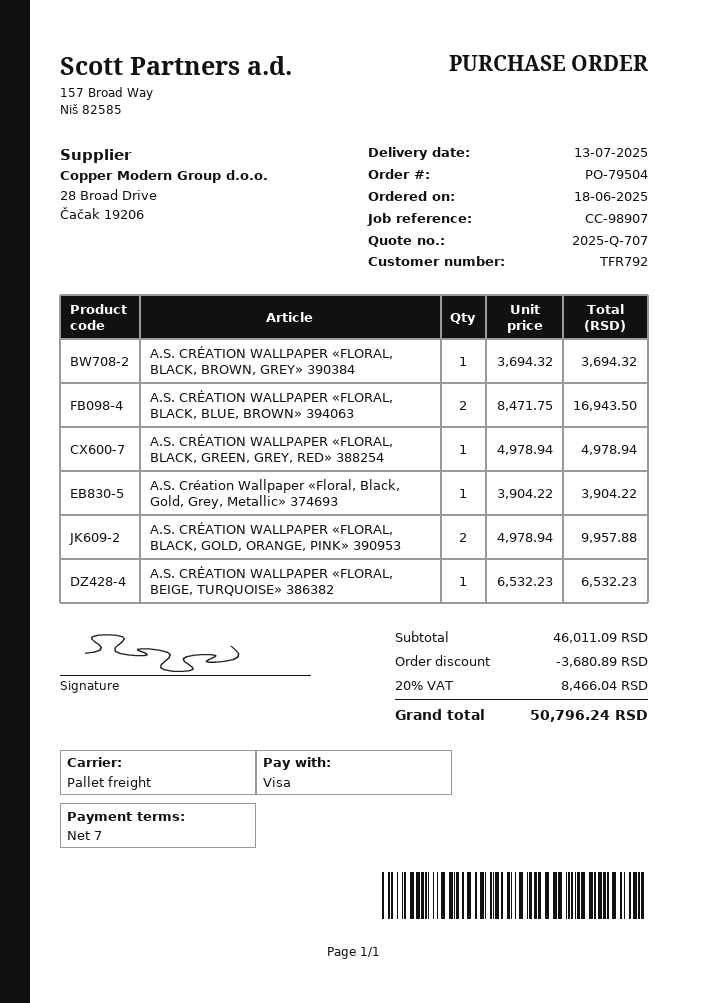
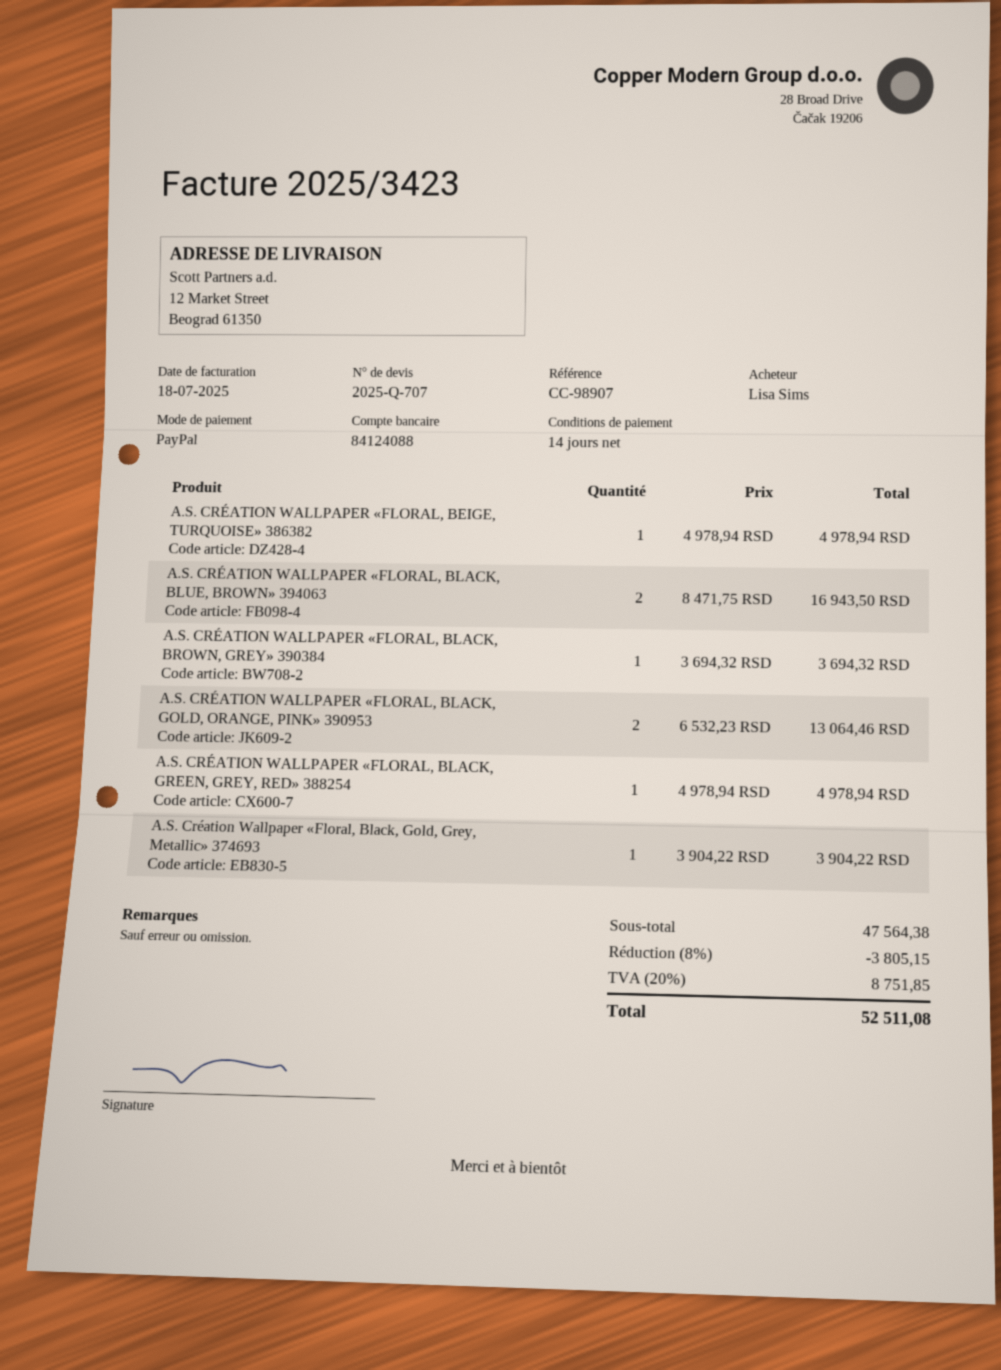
payment terms: 7 days -> 14 days
payment method: Visa -> PayPal
A.S. CRÉATION WALLPAPER «FLORAL, BLACK, GOLD, ORANGE, PINK» 390953: 2 x 4978.94 = 9957.88 -> 2 x 6532.23 = 13064.46
A.S. CRÉATION WALLPAPER «FLORAL, BEIGE, TURQUOISE» 386382: 1 x 6532.23 = 6532.23 -> 1 x 4978.94 = 4978.94
subtotal: 46011.09 -> 47564.38
discount: 3680.89 -> 3805.15
tax: 20% = 8466.04 -> 20% = 8751.85
total: 50796.24 -> 52511.08

